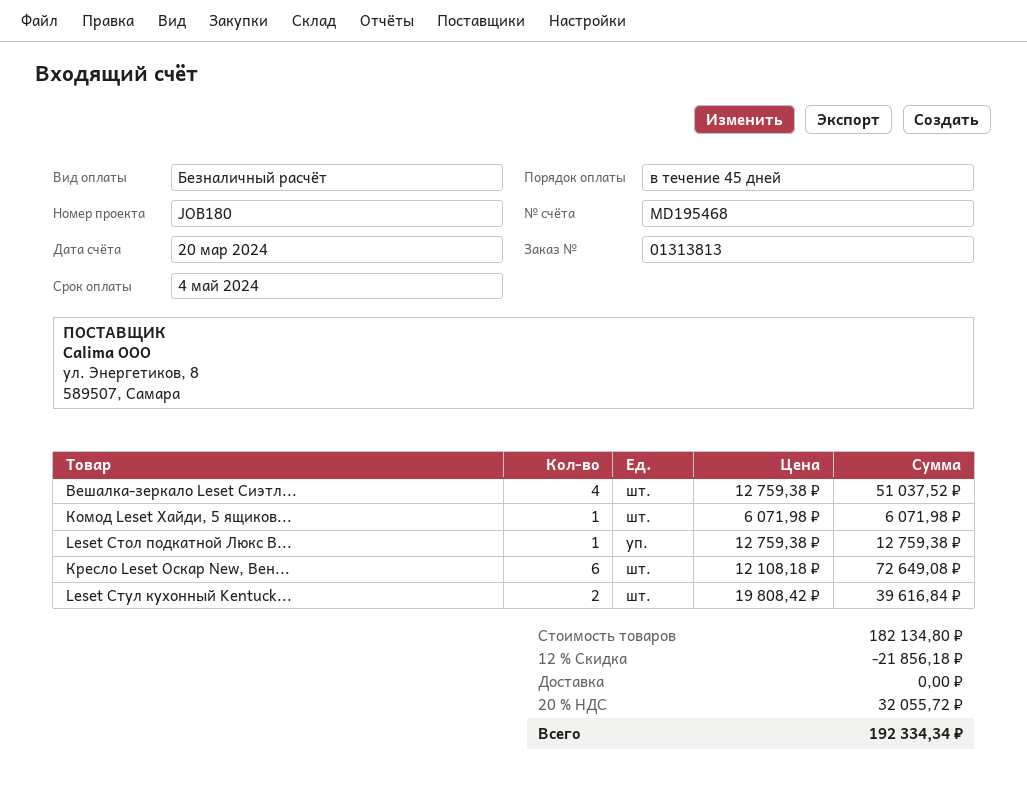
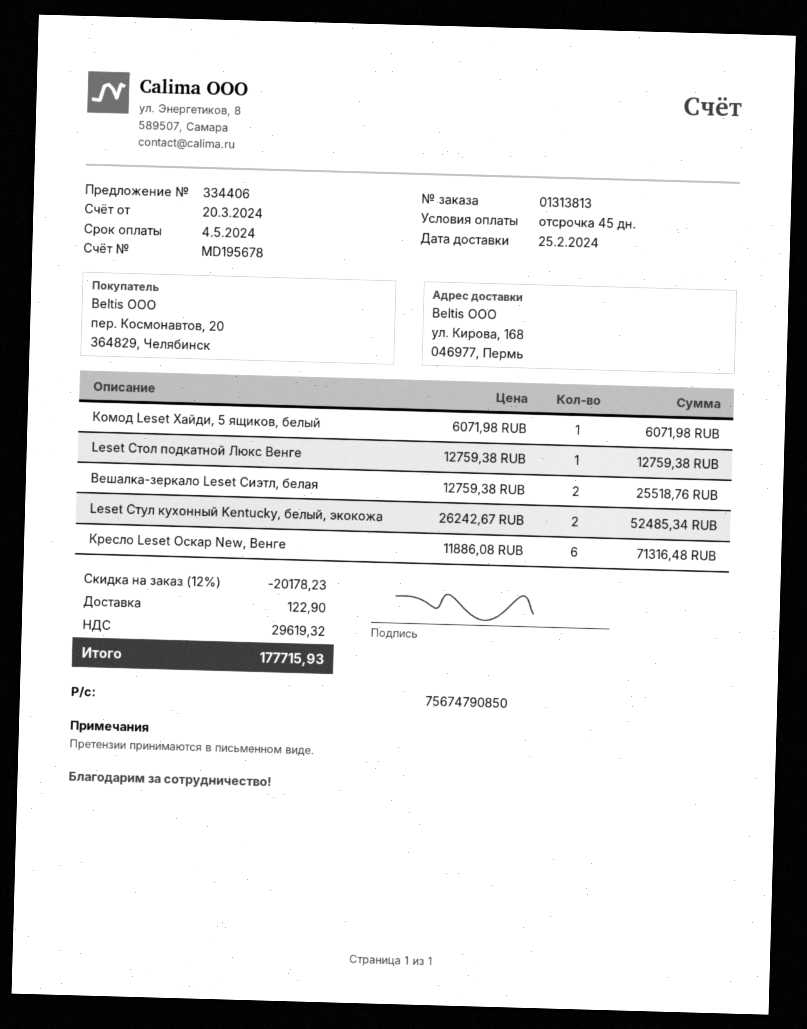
invoice number: MD195468 -> MD195678
Вешалка-зеркало Leset Сиэтл...: 4 x 12759.38 = 51037.52 -> 2 x 12759.38 = 25518.76
Кресло Leset Оскар New, Вен...: 6 x 12108.18 = 72649.08 -> 6 x 11886.08 = 71316.48
Leset Стул кухонный Kentuck...: 2 x 19808.42 = 39616.84 -> 2 x 26242.67 = 52485.34
discount: 12% = 21856.18 -> 12% = 20178.23
shipping: 0.00 -> 122.90
tax: 32055.72 -> 29619.32
total: 192334.34 -> 177715.93

